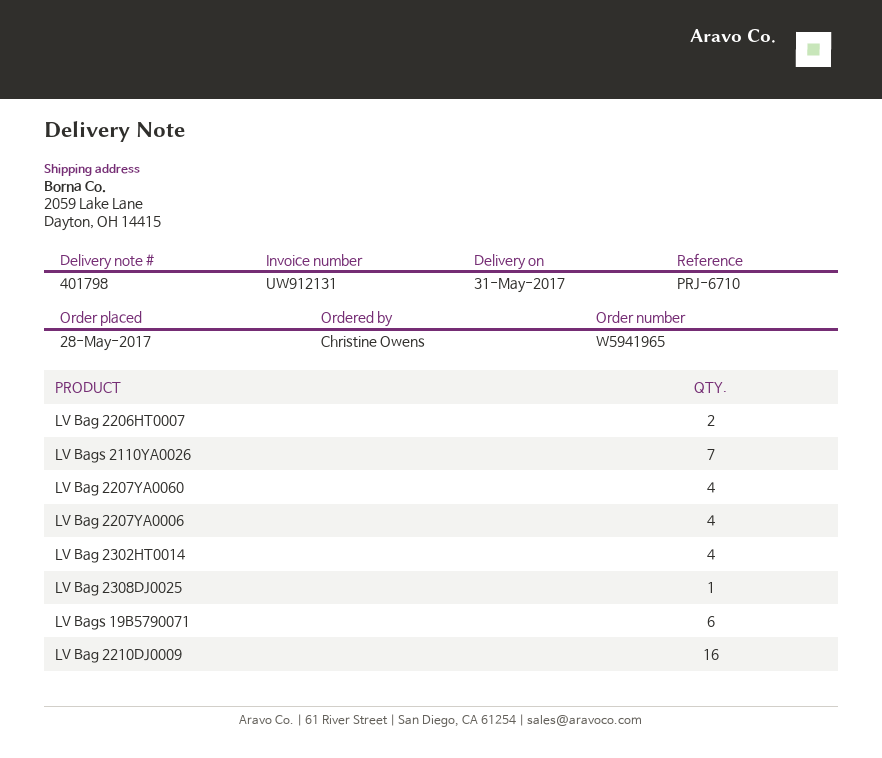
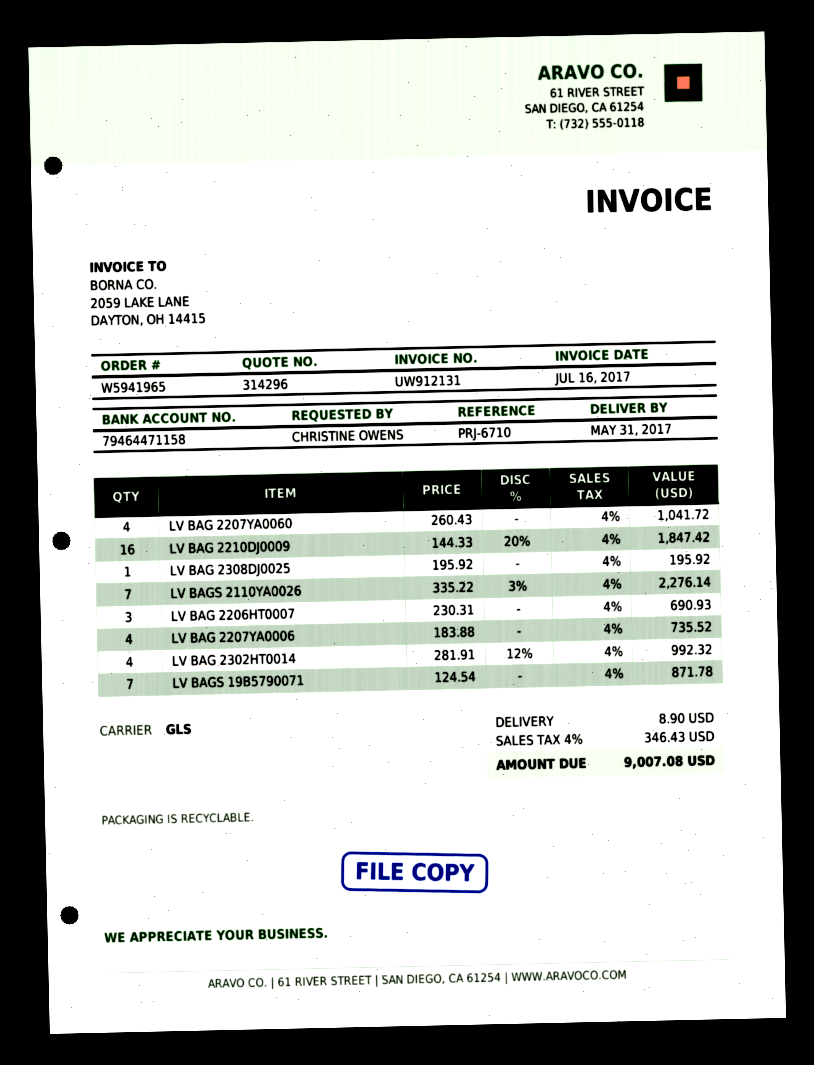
LV Bag 2206HT0007: 2 -> 3
LV Bags 19B5790071: 6 -> 7

